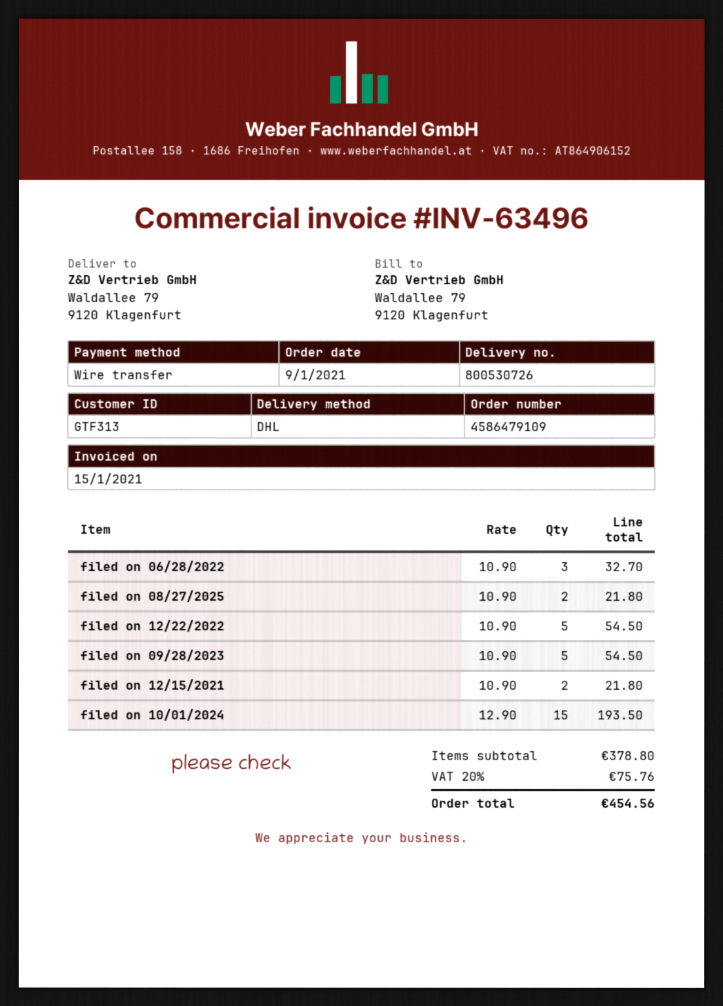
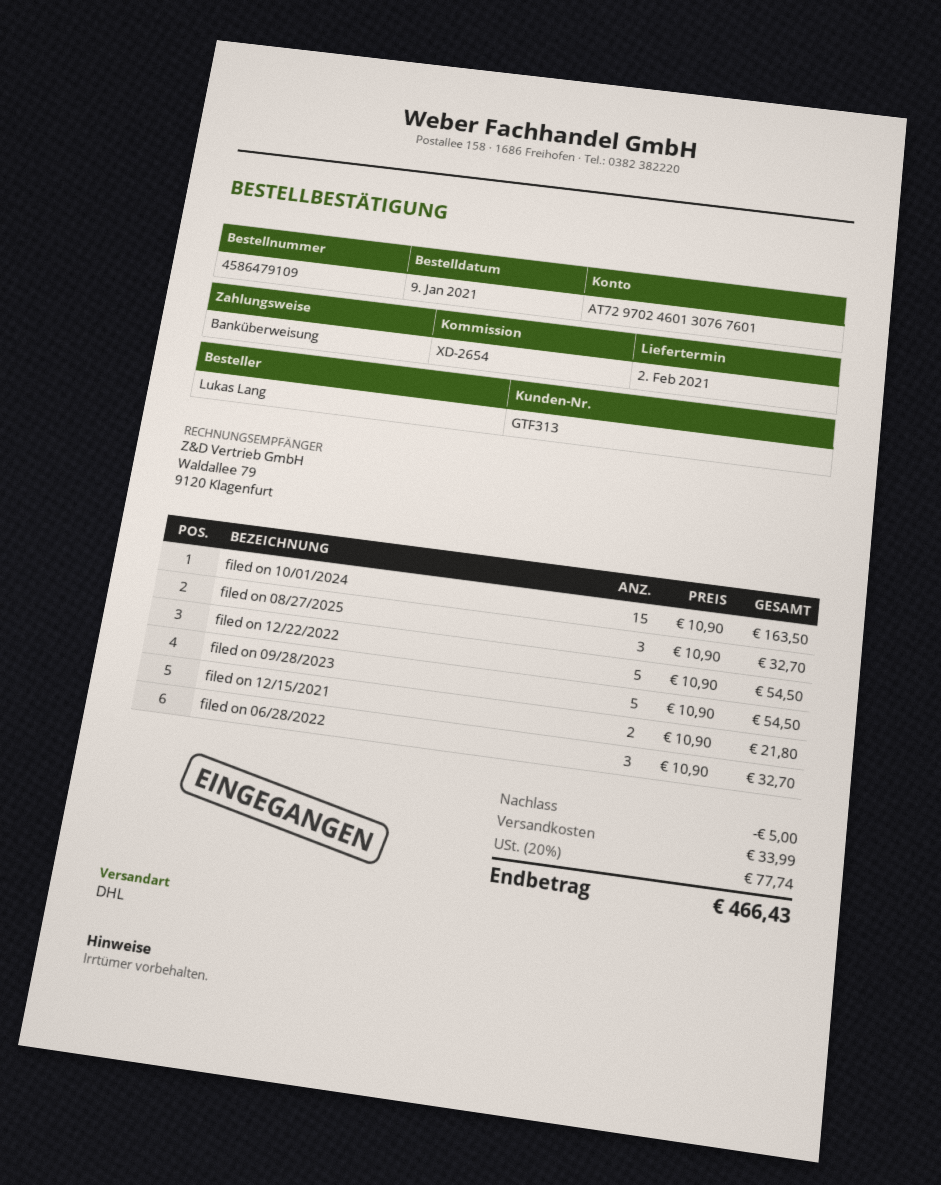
filed on 08/27/2025: 2 x 10.90 = 21.80 -> 3 x 10.90 = 32.70
filed on 10/01/2024: 15 x 12.90 = 193.50 -> 15 x 10.90 = 163.50
discount: none -> 5.00
shipping: none -> 33.99
tax: 20% = 75.76 -> 20% = 77.74
total: 454.56 -> 466.43

